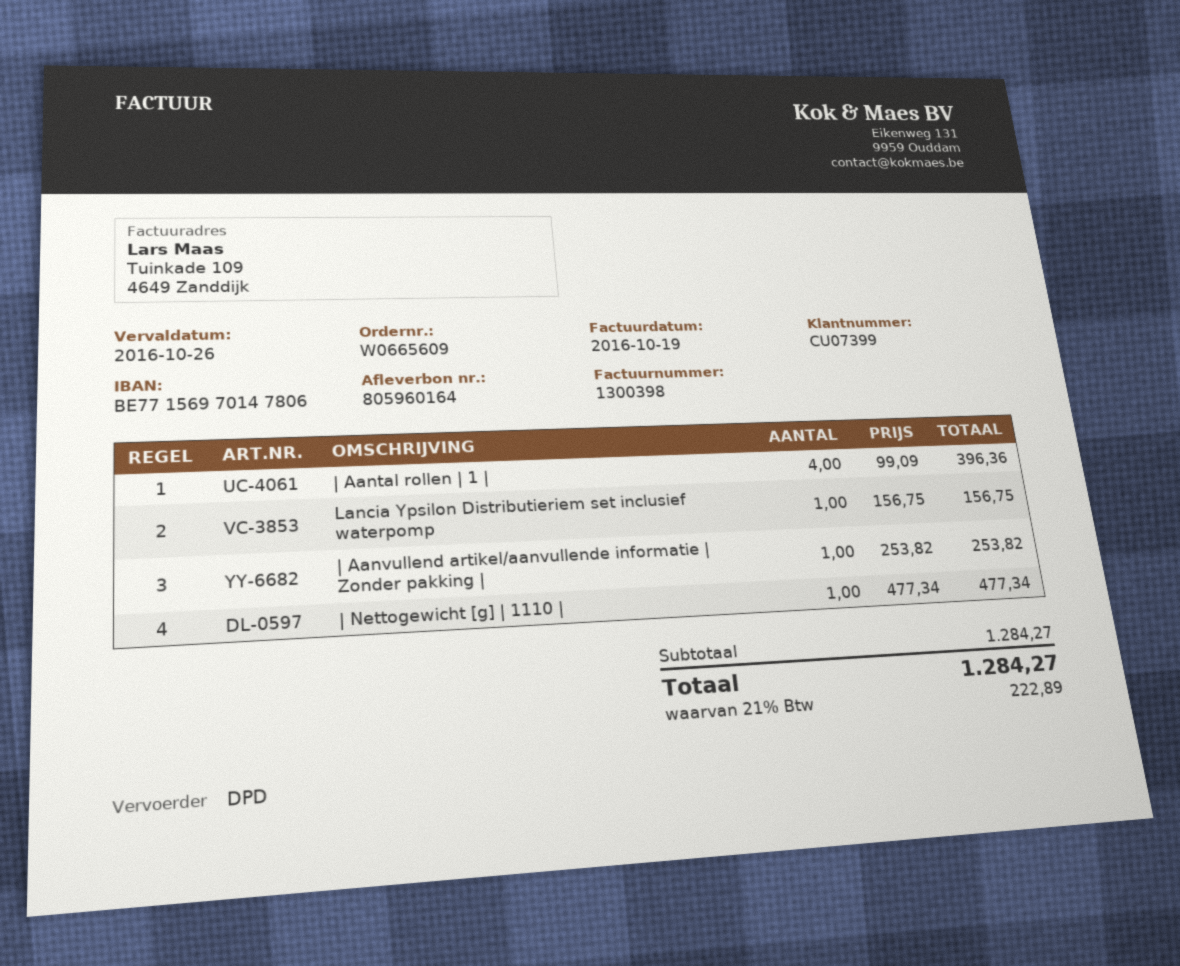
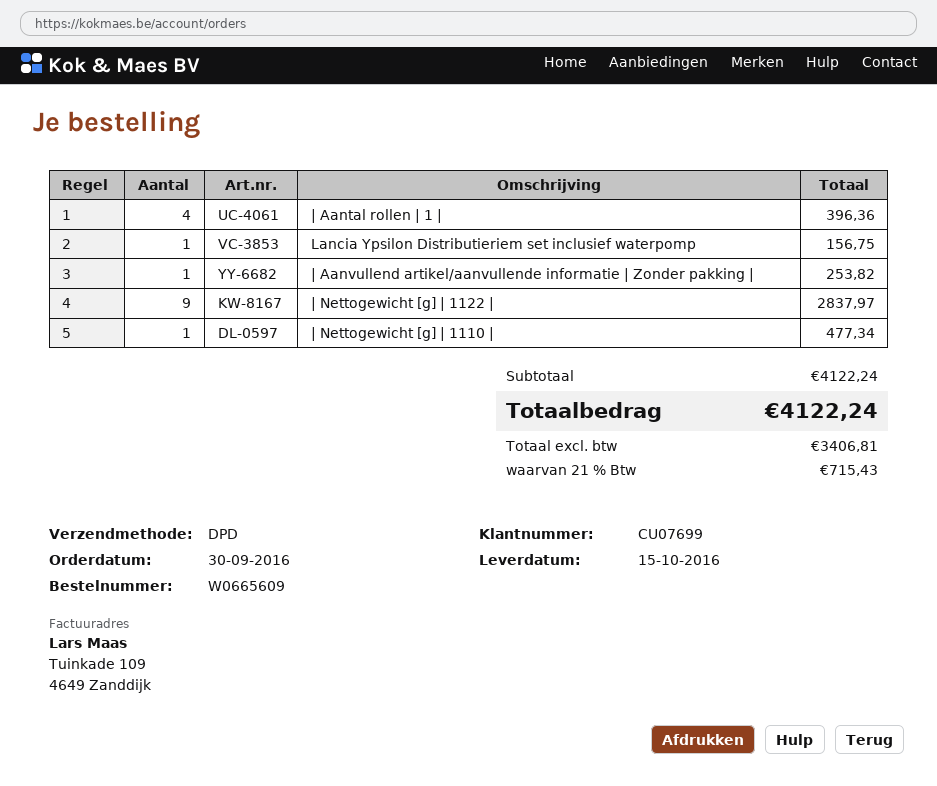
customer number: CU07399 -> CU07699
| Nettogewicht [g] | 1122 |: none -> 9 for 2837.97
subtotal: 1284.27 -> 4122.24
tax: 21% = 222.89 -> 21% = 715.43
total: 1284.27 -> 4122.24

